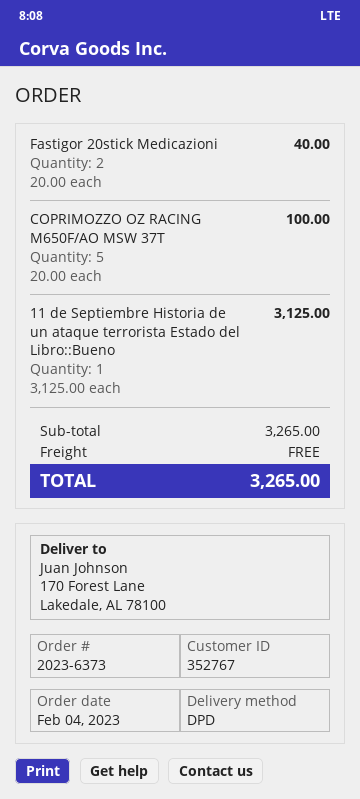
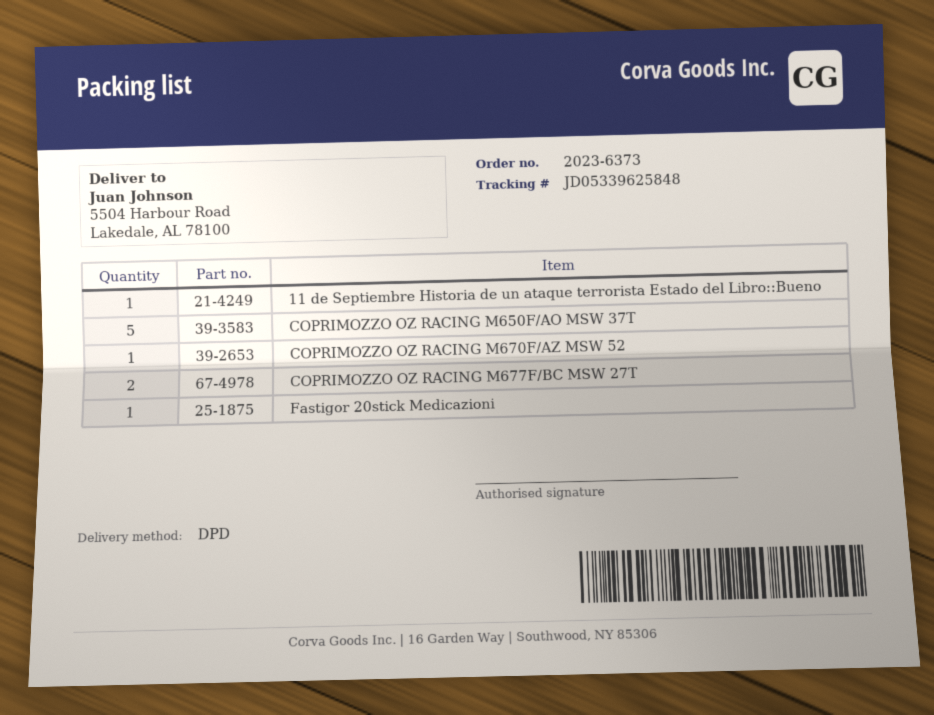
ship to: 170 Forest Lane, Lakedale, AL 78100 -> 5504 Harbour Road, Lakedale, AL 78100
Fastigor 20stick Medicazioni: 2 -> 1
COPRIMOZZO OZ RACING M670F/AZ MSW 52: none -> 1
COPRIMOZZO OZ RACING M677F/BC MSW 27T: none -> 2

